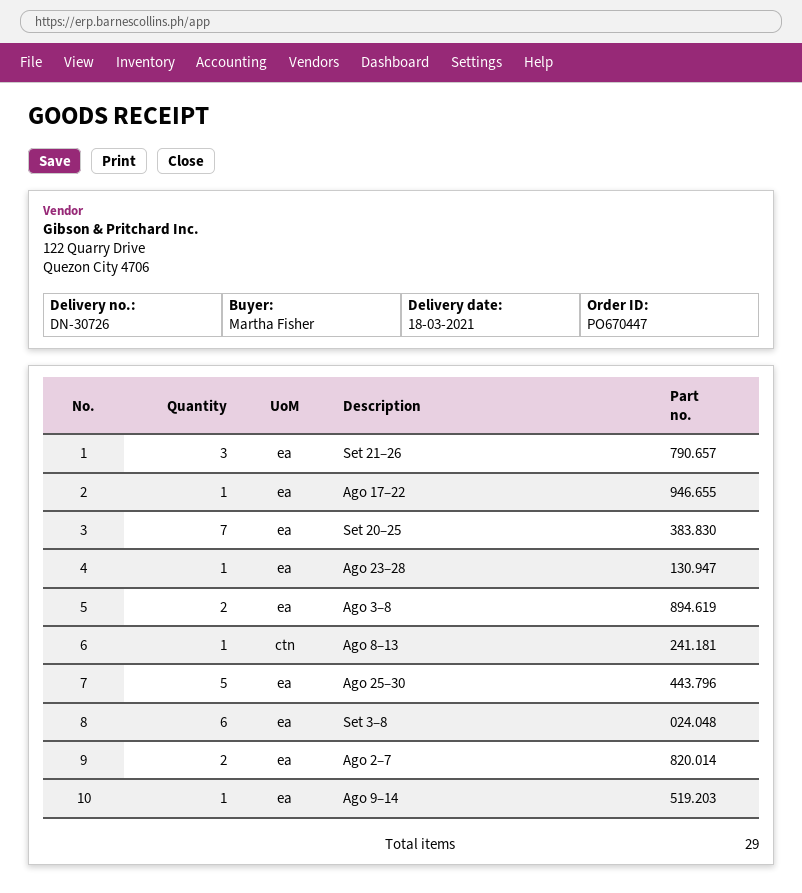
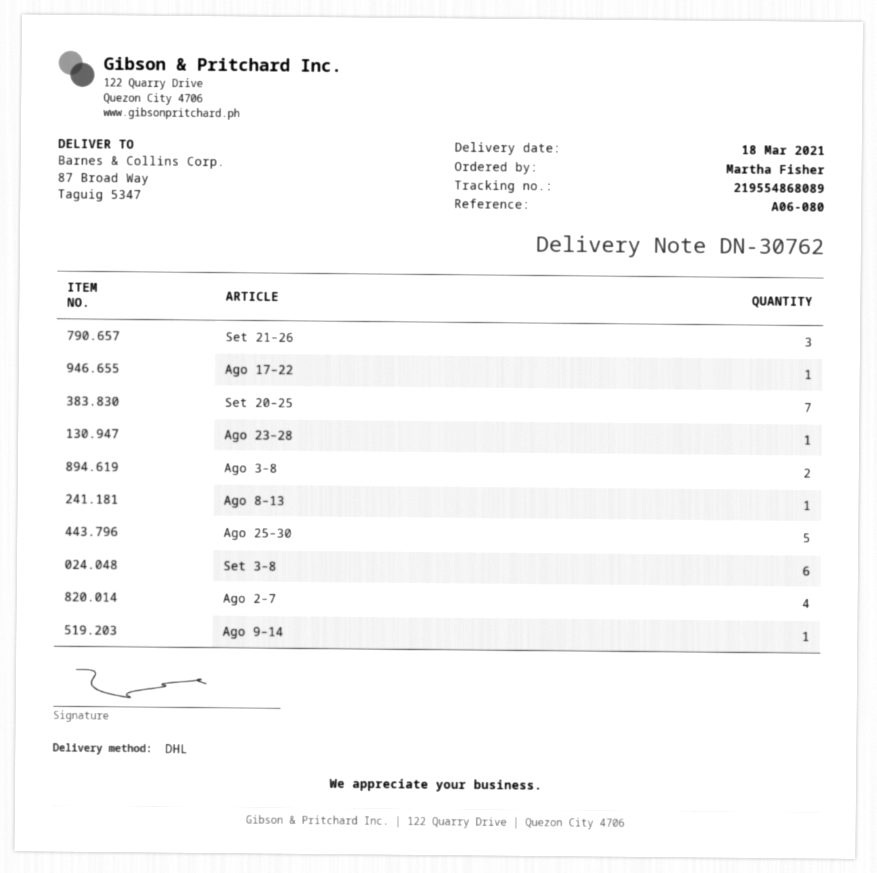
delivery note number: DN-30726 -> DN-30762
Ago 2–7: 2 -> 4

